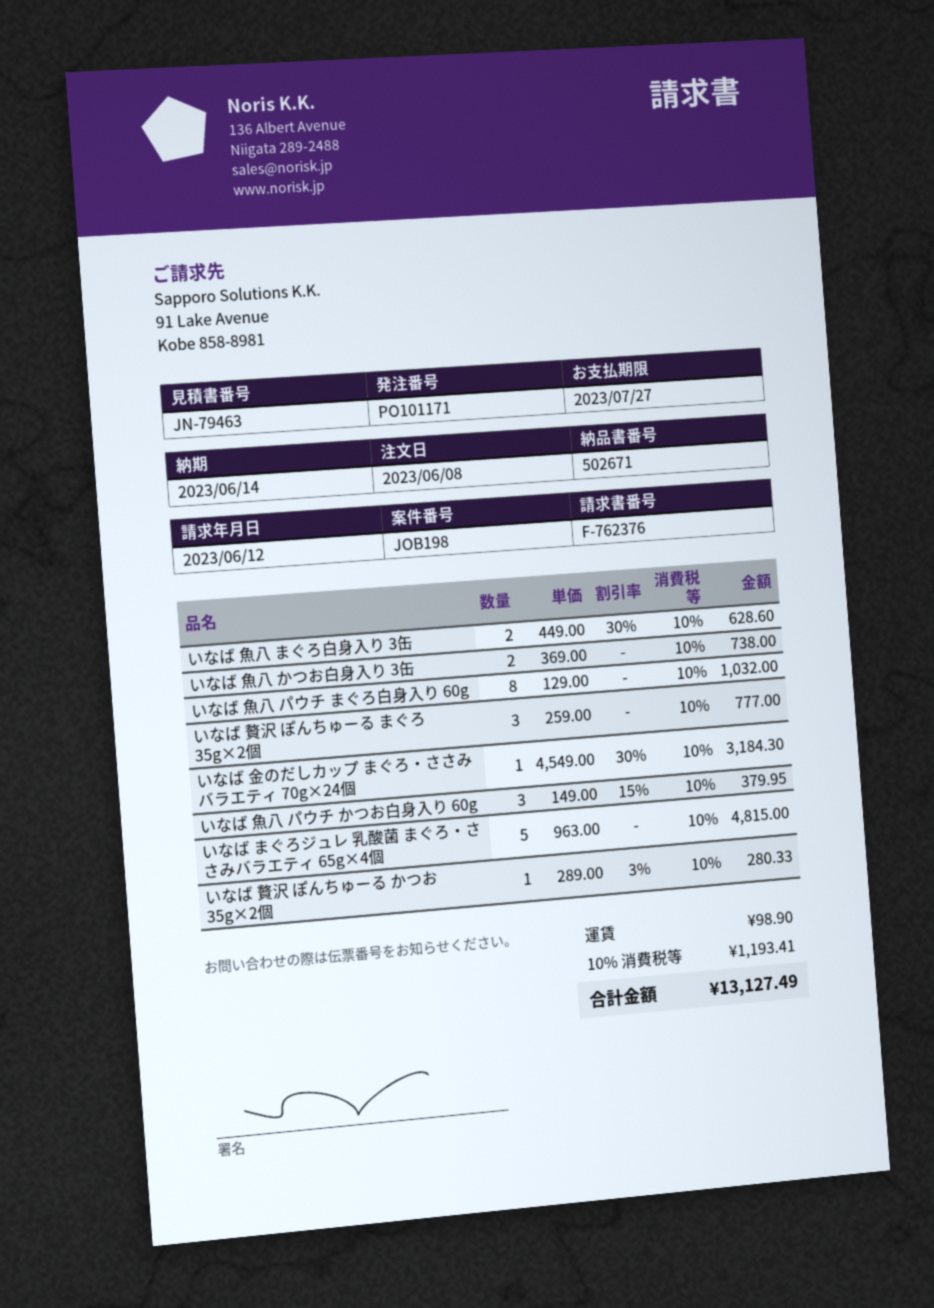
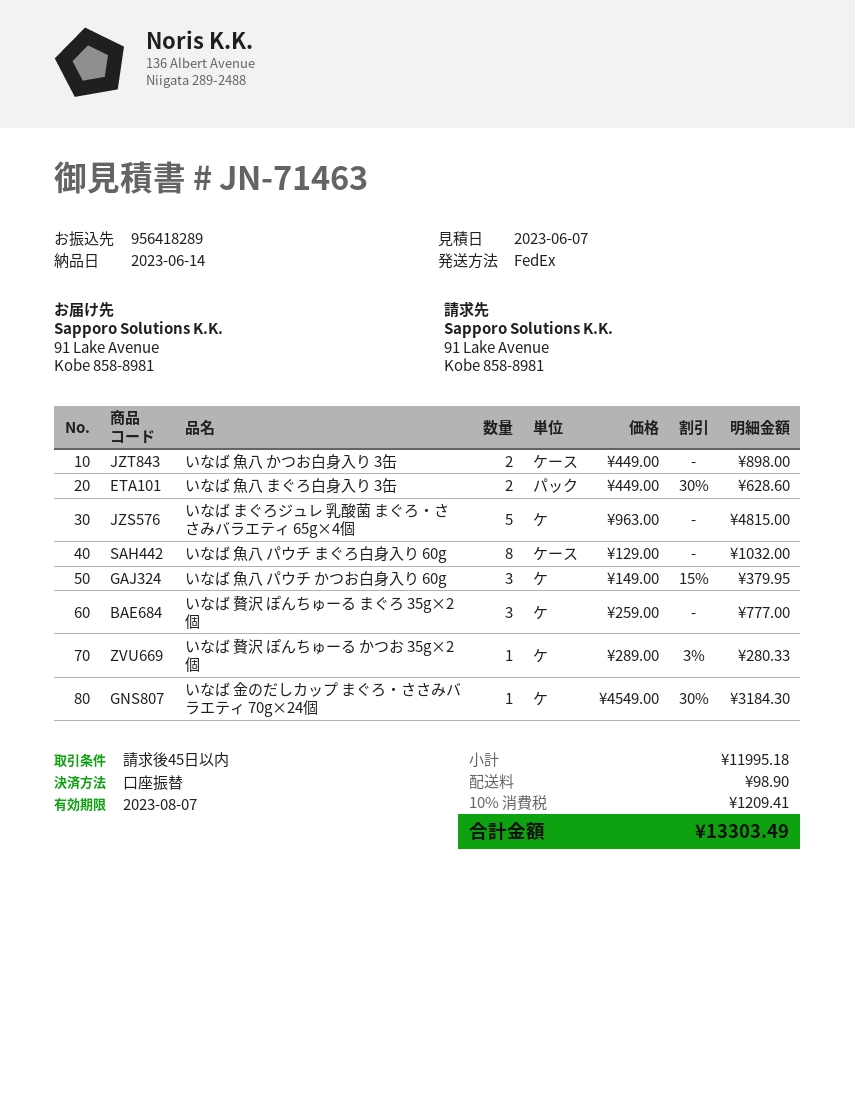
quote number: JN-79463 -> JN-71463
いなば 魚八 かつお白身入り 3缶: 2 x 369.00 = 738.00 -> 2 x 449.00 = 898.00
tax: 10% = 1193.41 -> 10% = 1209.41
total: 13127.49 -> 13303.49

